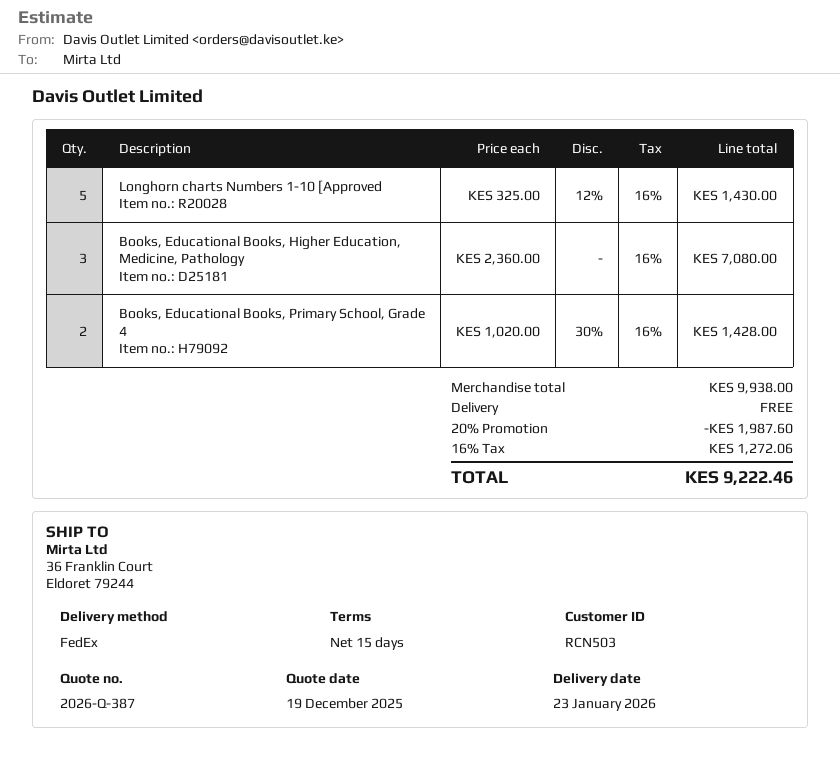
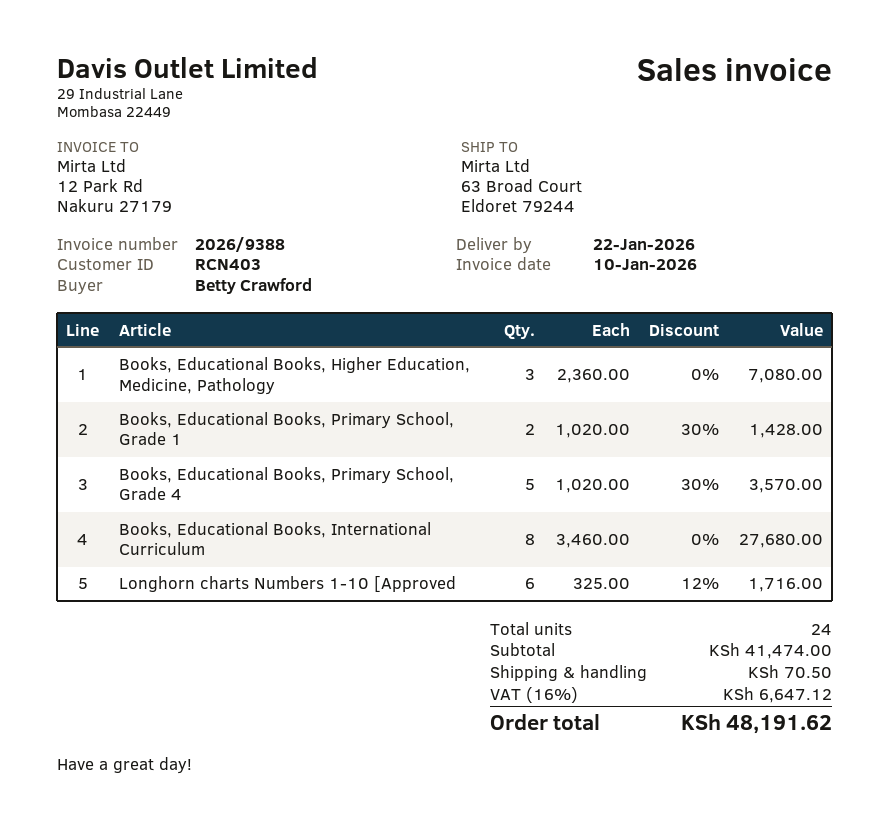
delivery date: 2026-01-23 -> 2026-01-22
customer number: RCN503 -> RCN403
ship to: 36 Franklin Court, Eldoret 79244 -> 63 Broad Court, Eldoret 79244
Longhorn charts Numbers 1-10 [Approved: 5 x 325.00 - 12% = 1430.00 -> 6 x 325.00 - 12% = 1716.00
Books, Educational Books, Primary School, Grade 4: 2 x 1020.00 - 30% = 1428.00 -> 5 x 1020.00 - 30% = 3570.00
Books, Educational Books, Primary School, Grade 1: none -> 2 x 1020.00 - 30% = 1428.00
Books, Educational Books, International Curriculum: none -> 8 x 3460.00 = 27680.00
subtotal: 9938.00 -> 41474.00
discount: 20% = 1987.60 -> none
shipping: 0.00 -> 70.50
tax: 16% = 1272.06 -> 16% = 6647.12
total: 9222.46 -> 48191.62

